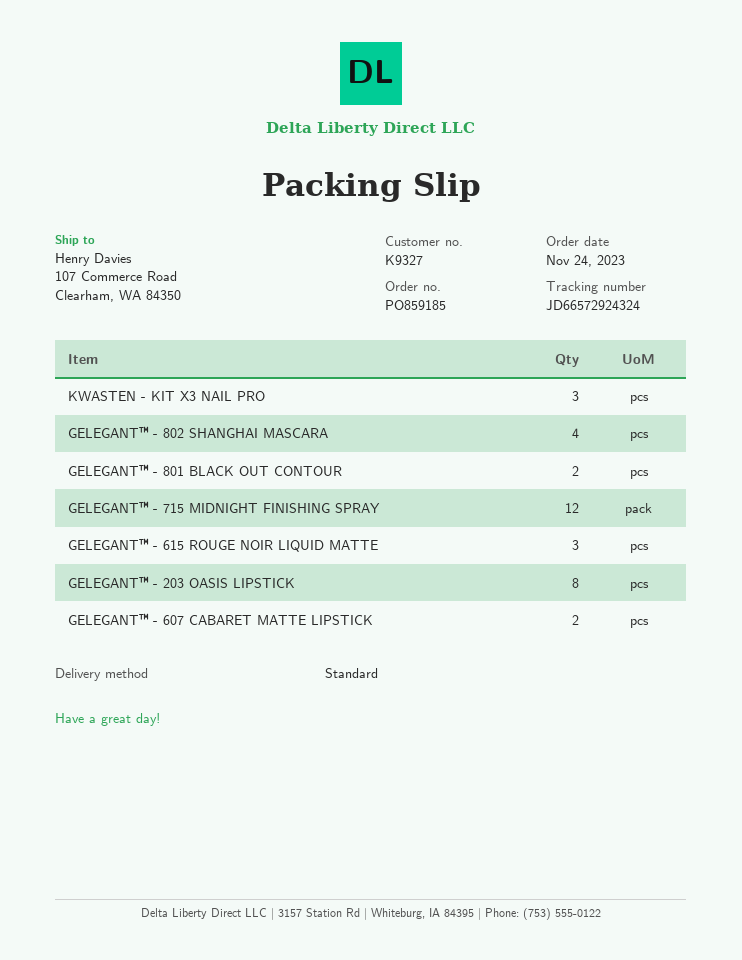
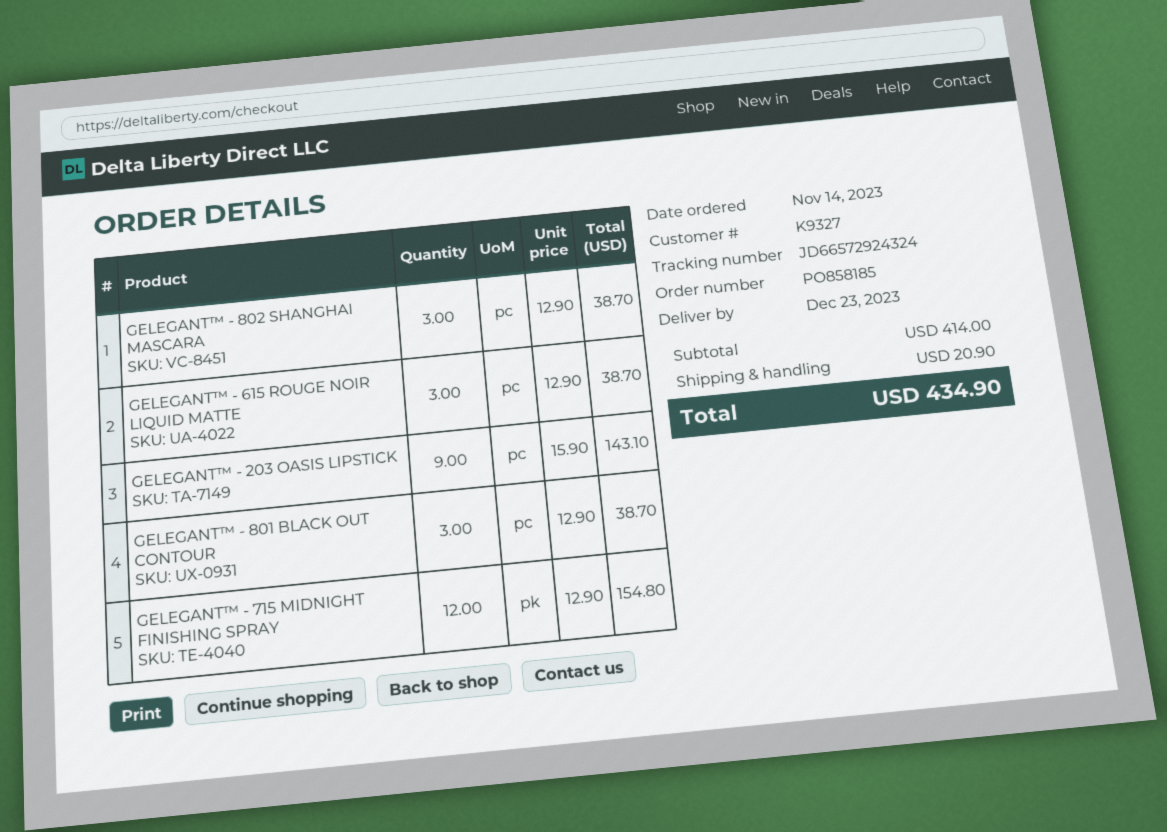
order number: PO859185 -> PO858185
order date: 2023-11-24 -> 2023-11-14
KWASTEN - KIT X3 NAIL PRO: 3 -> none
GELEGANT™ - 802 SHANGHAI MASCARA: 4 -> 3
GELEGANT™ - 801 BLACK OUT CONTOUR: 2 -> 3
GELEGANT™ - 203 OASIS LIPSTICK: 8 -> 9
GELEGANT™ - 607 CABARET MATTE LIPSTICK: 2 -> none

